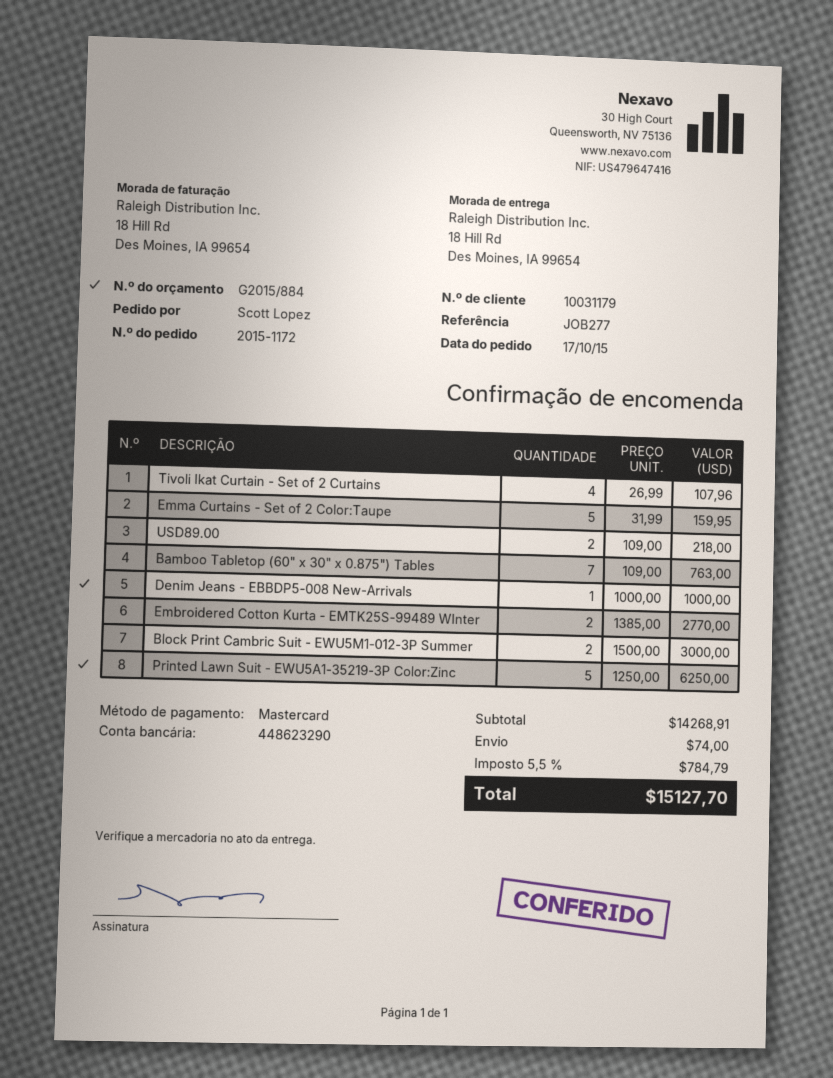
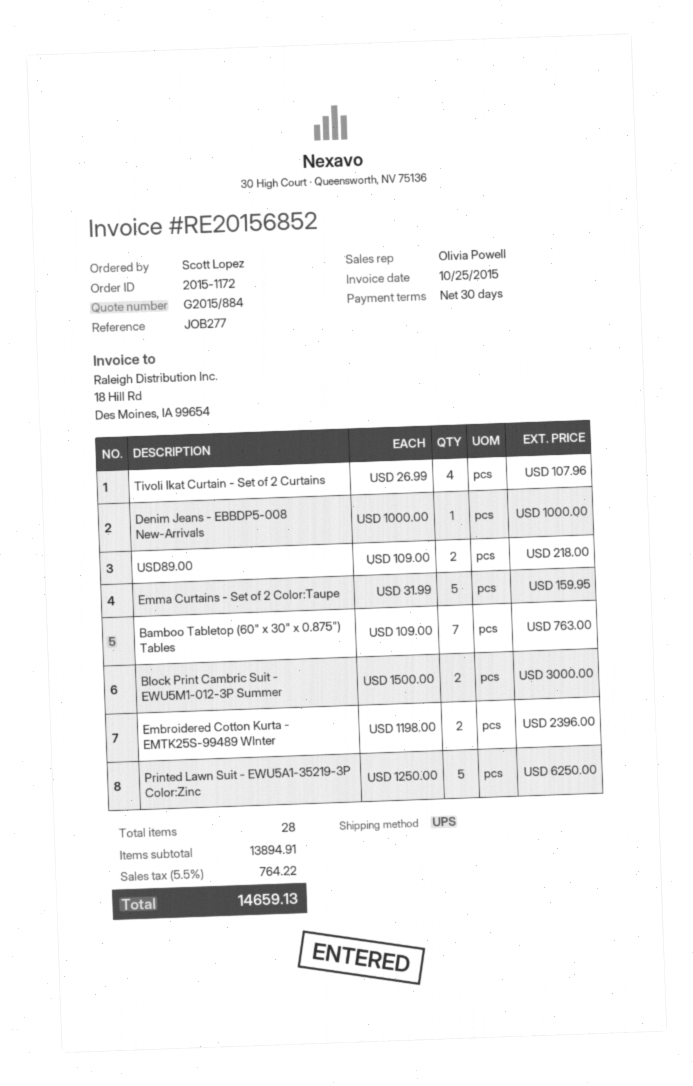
Embroidered Cotton Kurta - EMTK25S-99489 WInter: 2 x 1385.00 = 2770.00 -> 2 x 1198.00 = 2396.00
subtotal: 14268.91 -> 13894.91
shipping: 74.00 -> none
tax: 5.5% = 784.79 -> 5.5% = 764.22
total: 15127.70 -> 14659.13

